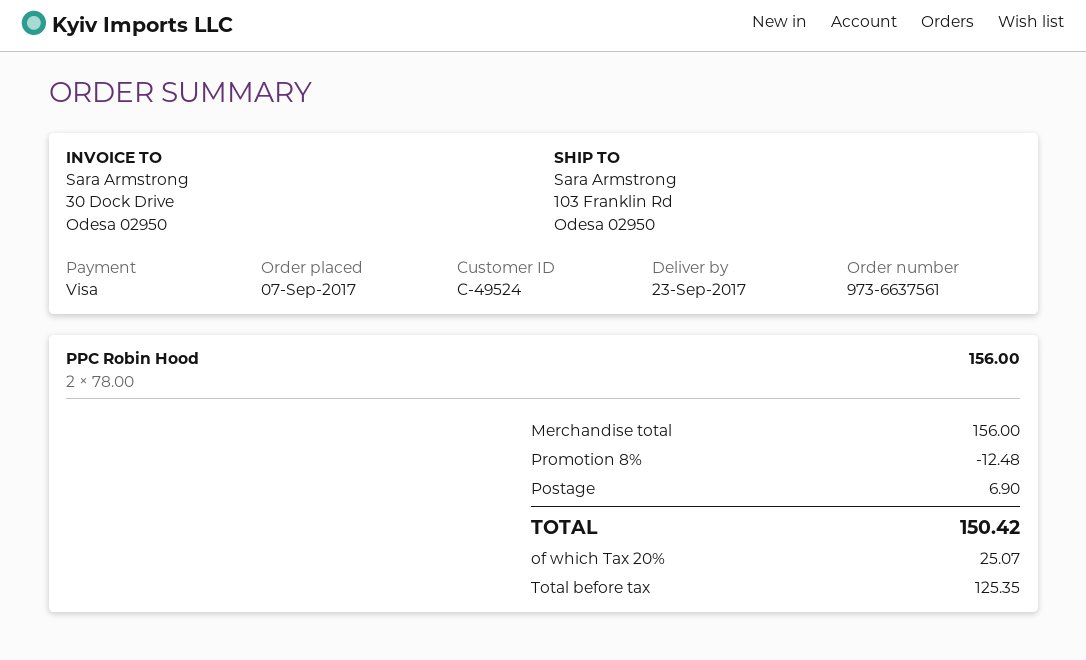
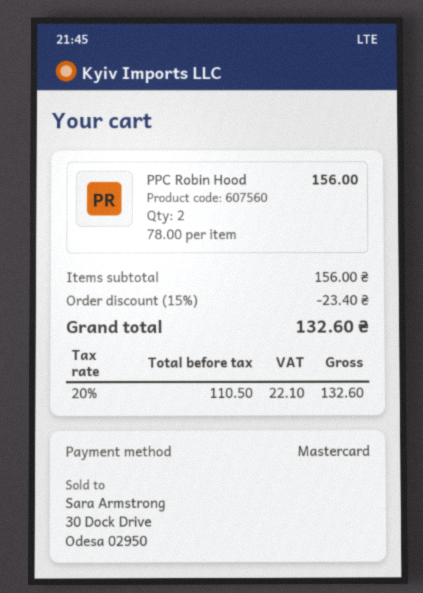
payment method: Visa -> Mastercard
discount: 8% = 12.48 -> 15% = 23.40
shipping: 6.90 -> none
net: 125.35 -> 110.50
tax: 20% = 25.07 -> 20% = 22.10
total: 150.42 -> 132.60

